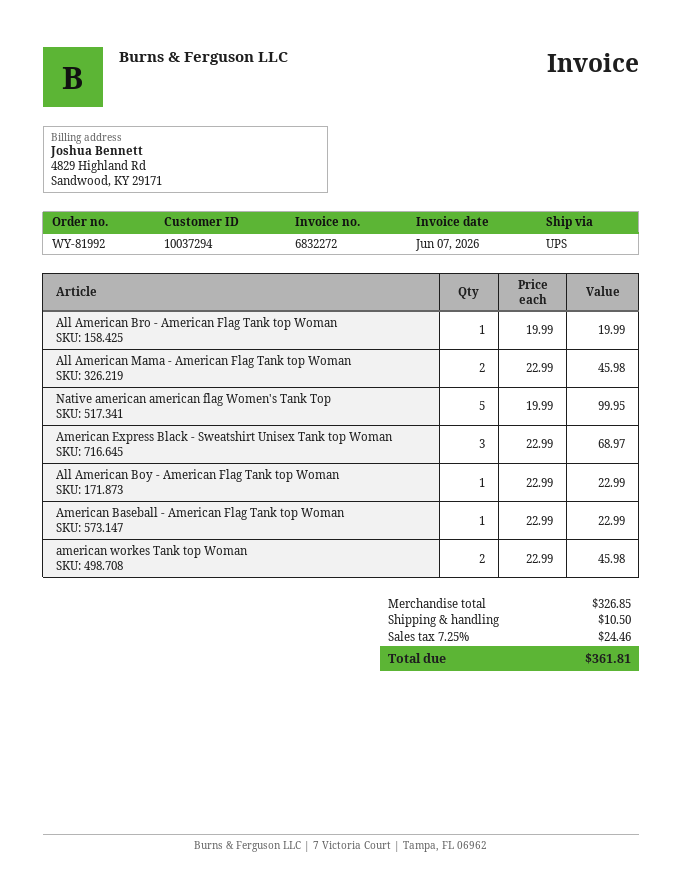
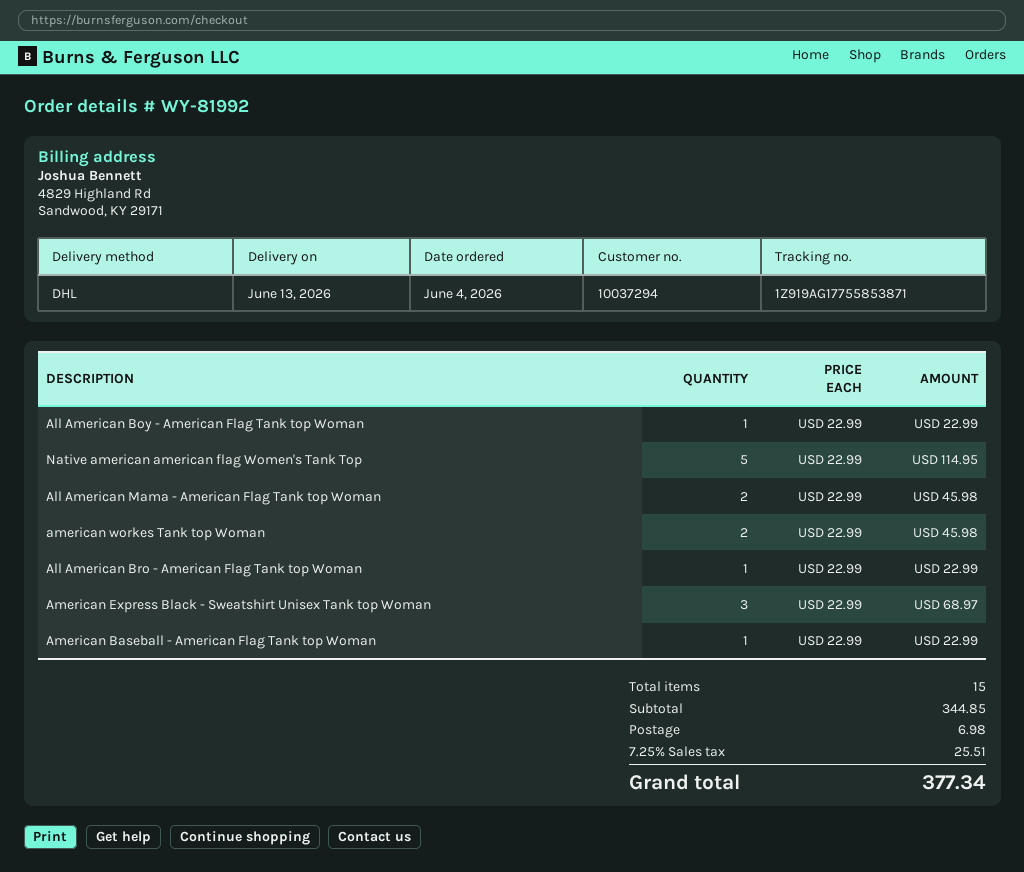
shipping method: UPS -> DHL
All American Bro - American Flag Tank top Woman: 1 x 19.99 = 19.99 -> 1 x 22.99 = 22.99
Native american american flag Women's Tank Top: 5 x 19.99 = 99.95 -> 5 x 22.99 = 114.95
subtotal: 326.85 -> 344.85
shipping: 10.50 -> 6.98
tax: 7.25% = 24.46 -> 7.25% = 25.51
total: 361.81 -> 377.34

